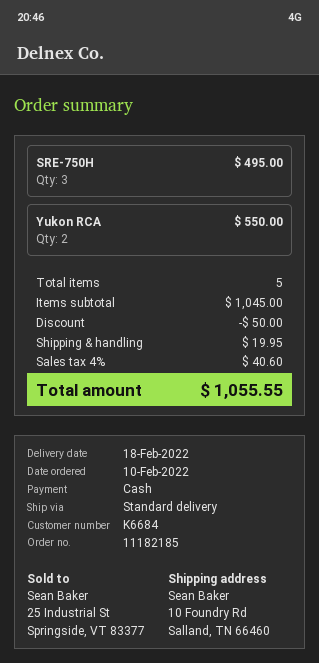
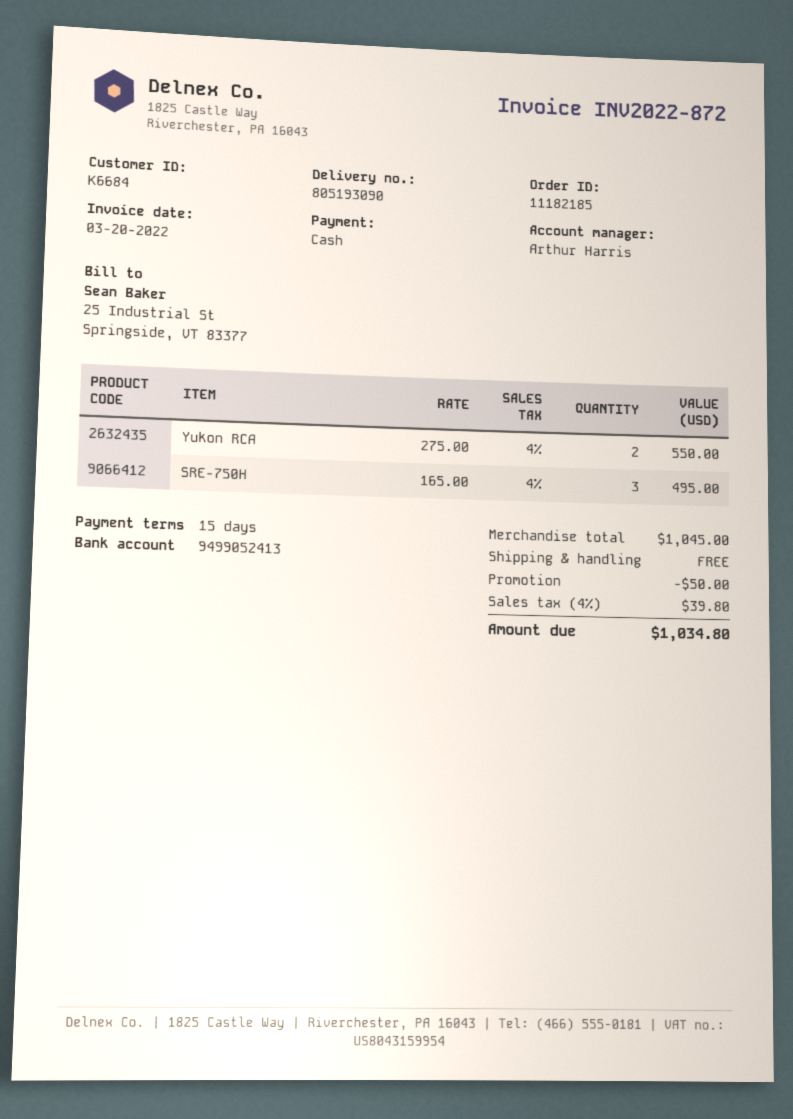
shipping: 19.95 -> 0.00
tax: 4% = 40.60 -> 4% = 39.80
total: 1055.55 -> 1034.80

